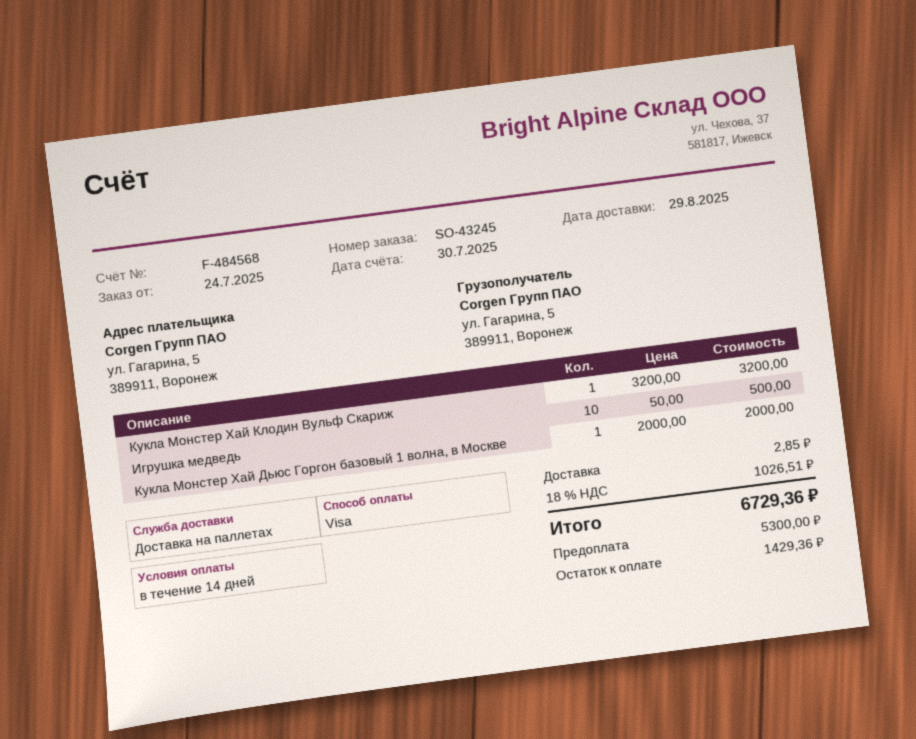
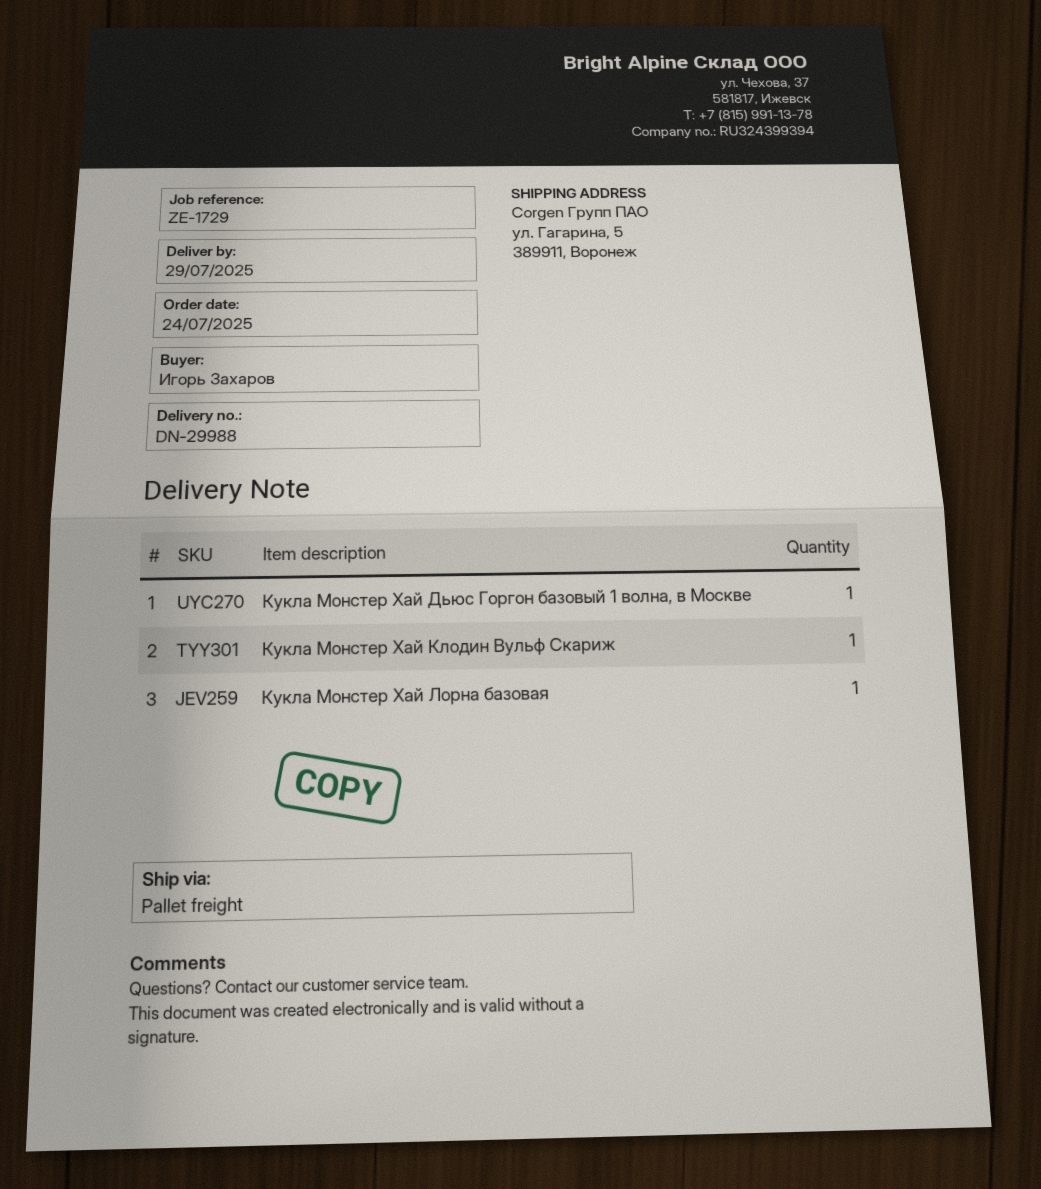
delivery date: 2025-08-29 -> 2025-07-29
Игрушка медведь: 10 -> none
Кукла Монстер Хай Лорна базовая: none -> 1

